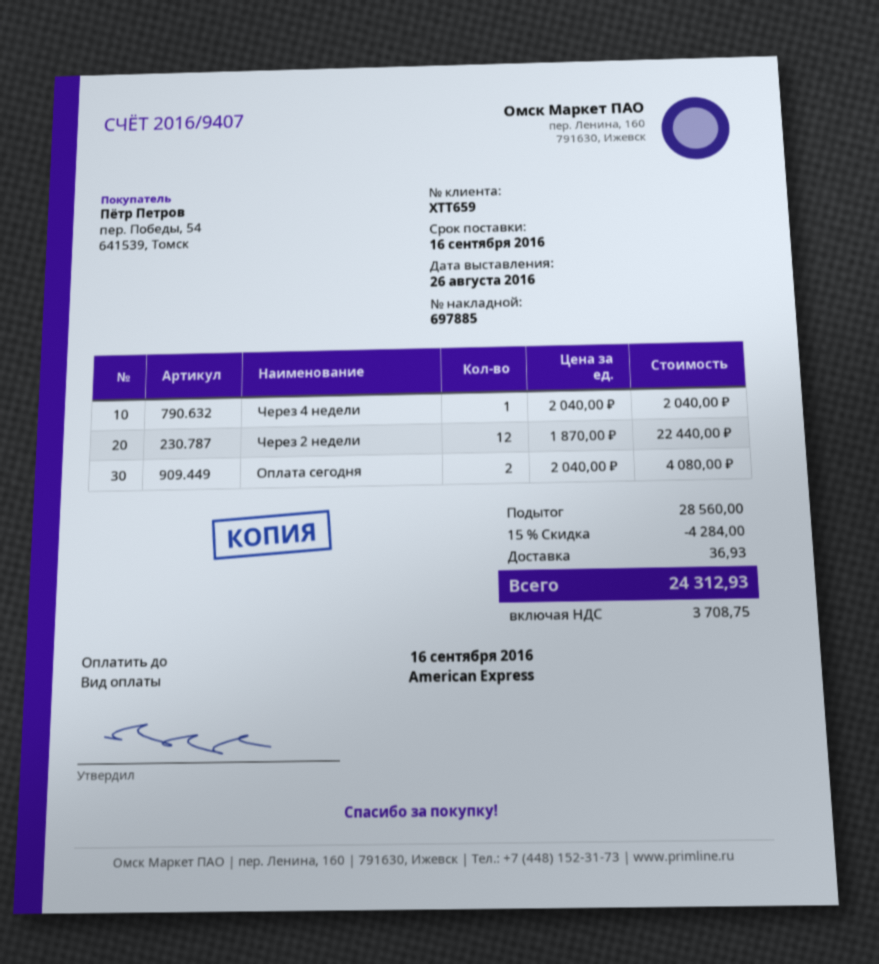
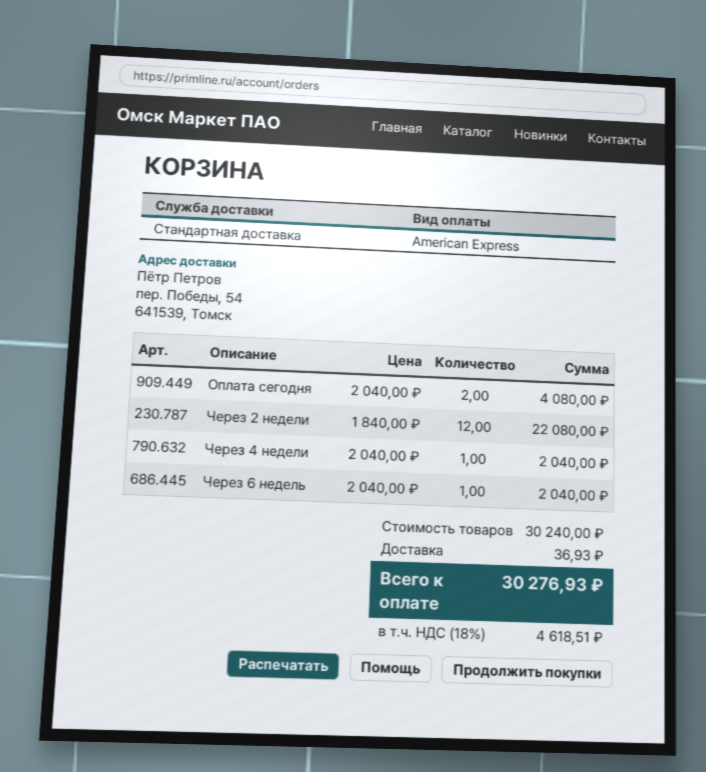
Через 2 недели: 12 x 1870.00 = 22440.00 -> 12 x 1840.00 = 22080.00
Через 6 недель: none -> 1 x 2040.00 = 2040.00
subtotal: 28560.00 -> 30240.00
discount: 15% = 4284.00 -> none
tax: 3708.75 -> 4618.51
total: 24312.93 -> 30276.93

